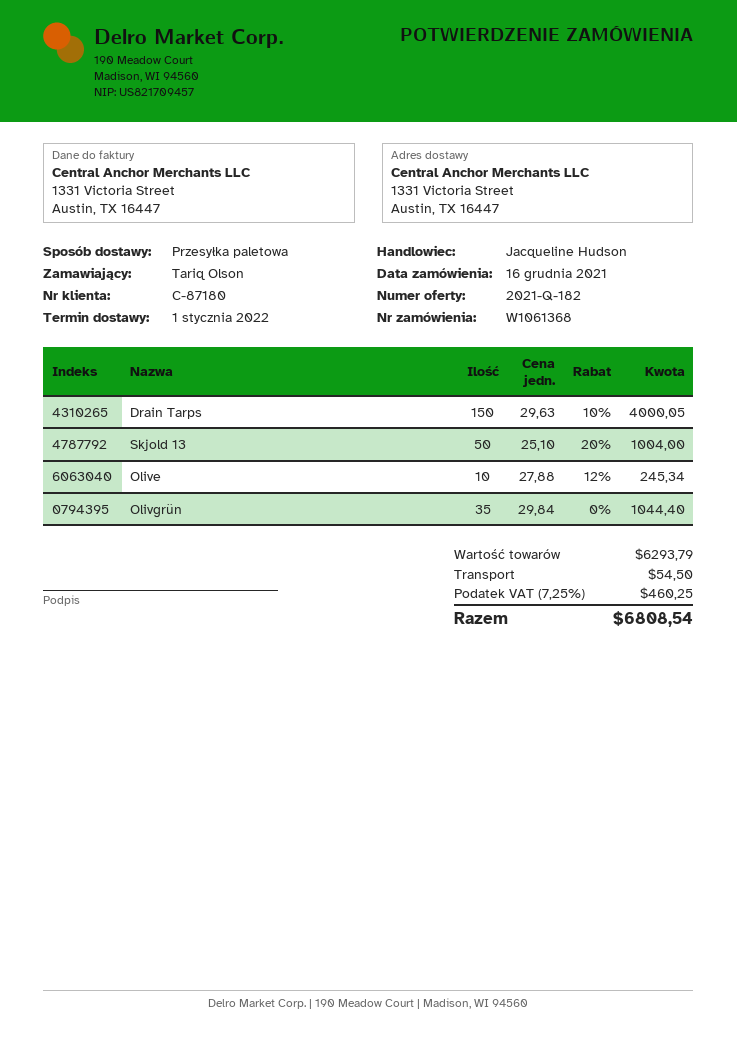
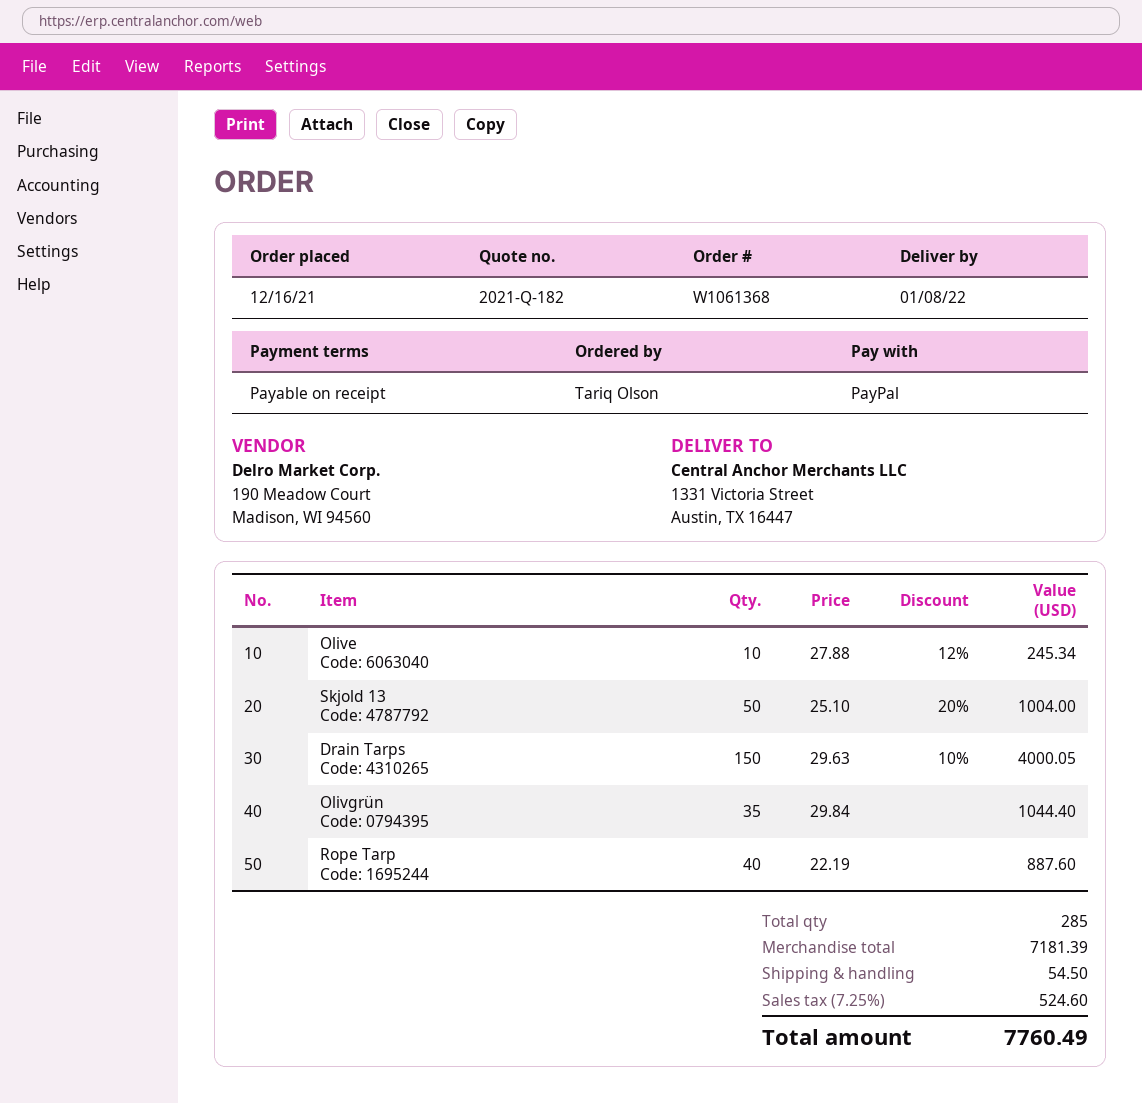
delivery date: 2022-01-01 -> 2022-01-08
Rope Tarp: none -> 40 x 22.19 = 887.60
subtotal: 6293.79 -> 7181.39
tax: 7.25% = 460.25 -> 7.25% = 524.60
total: 6808.54 -> 7760.49

